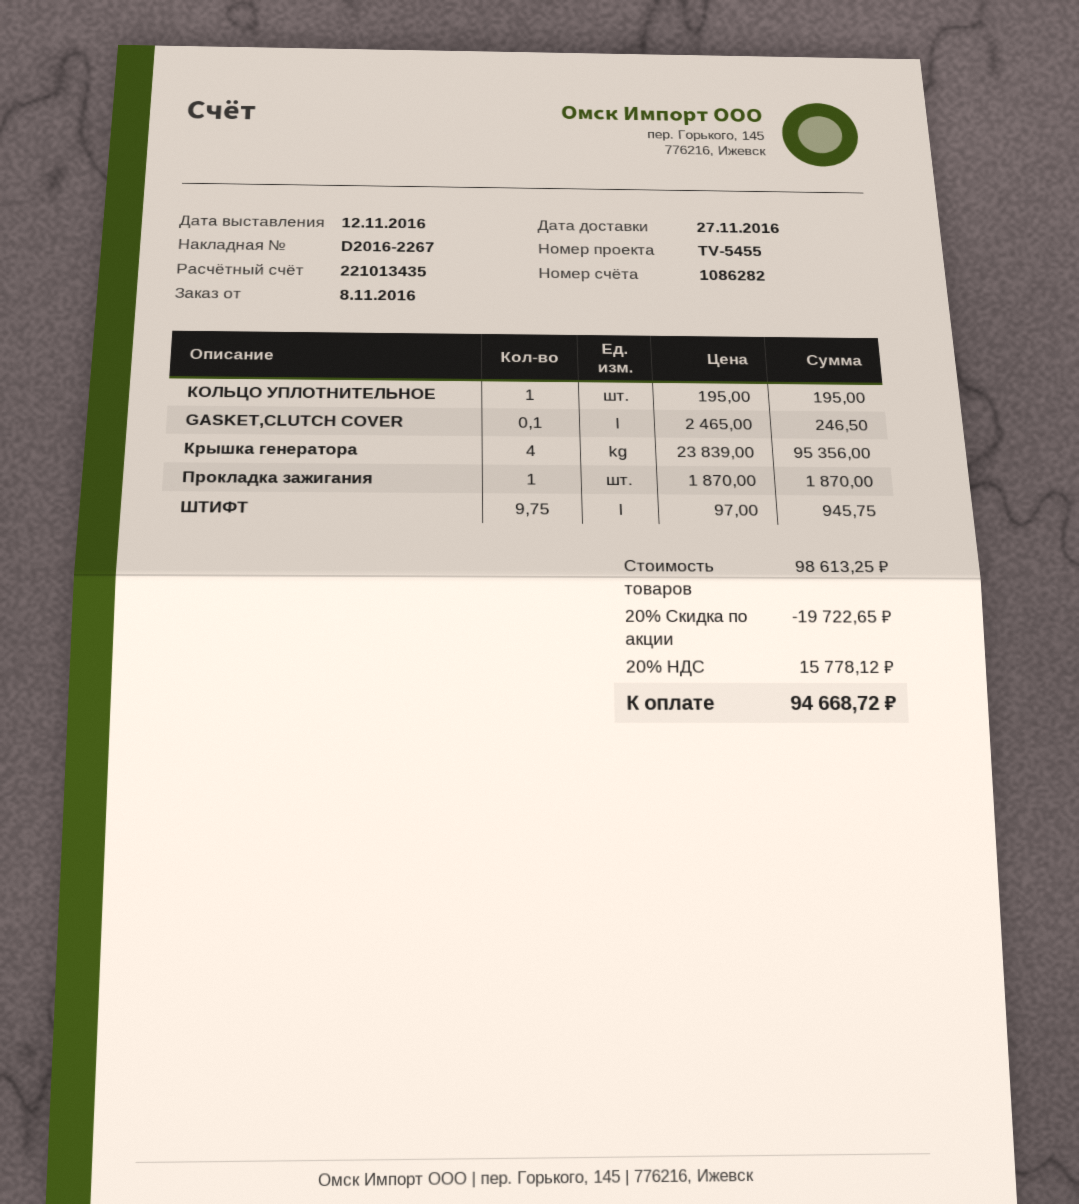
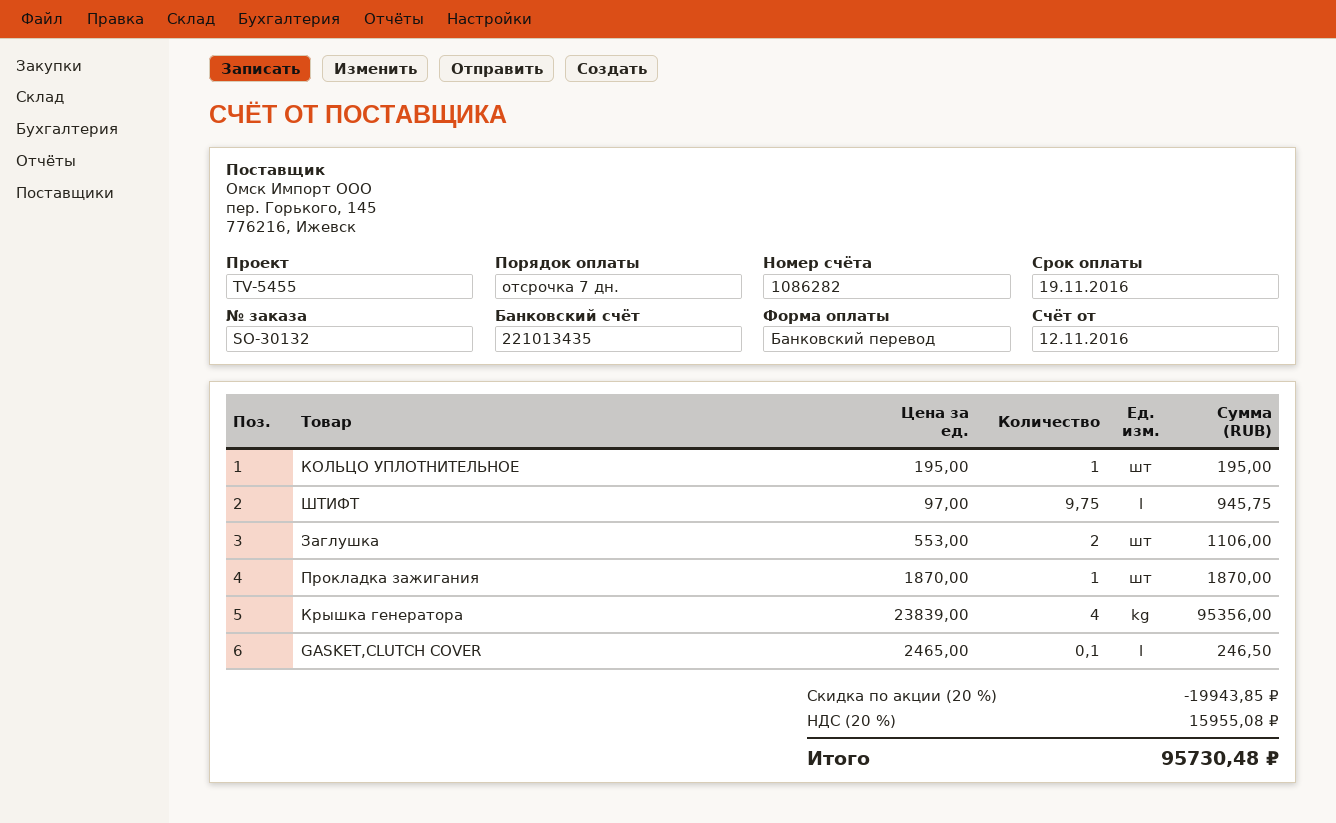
Заглушка: none -> 2 x 553.00 = 1106.00
discount: 20% = 19722.65 -> 20% = 19943.85
tax: 20% = 15778.12 -> 20% = 15955.08
total: 94668.72 -> 95730.48

